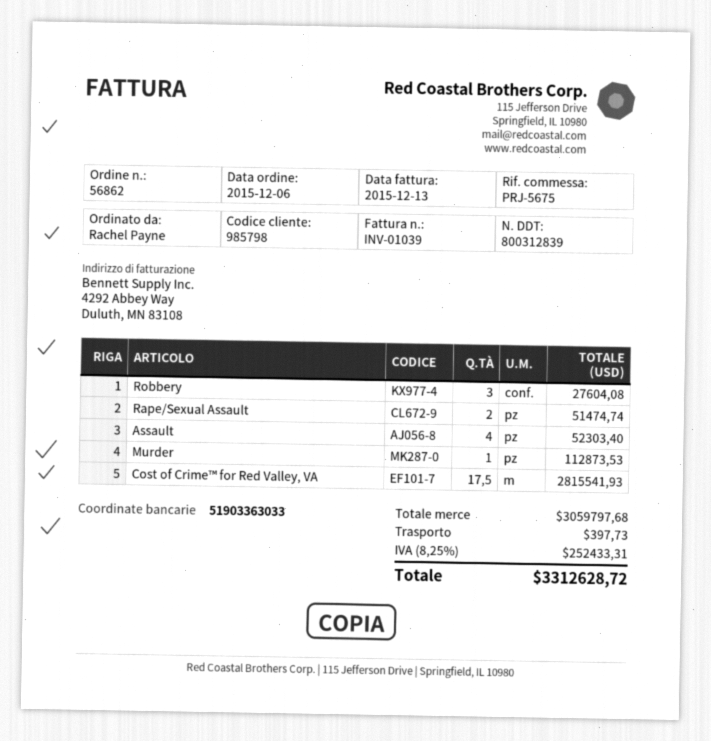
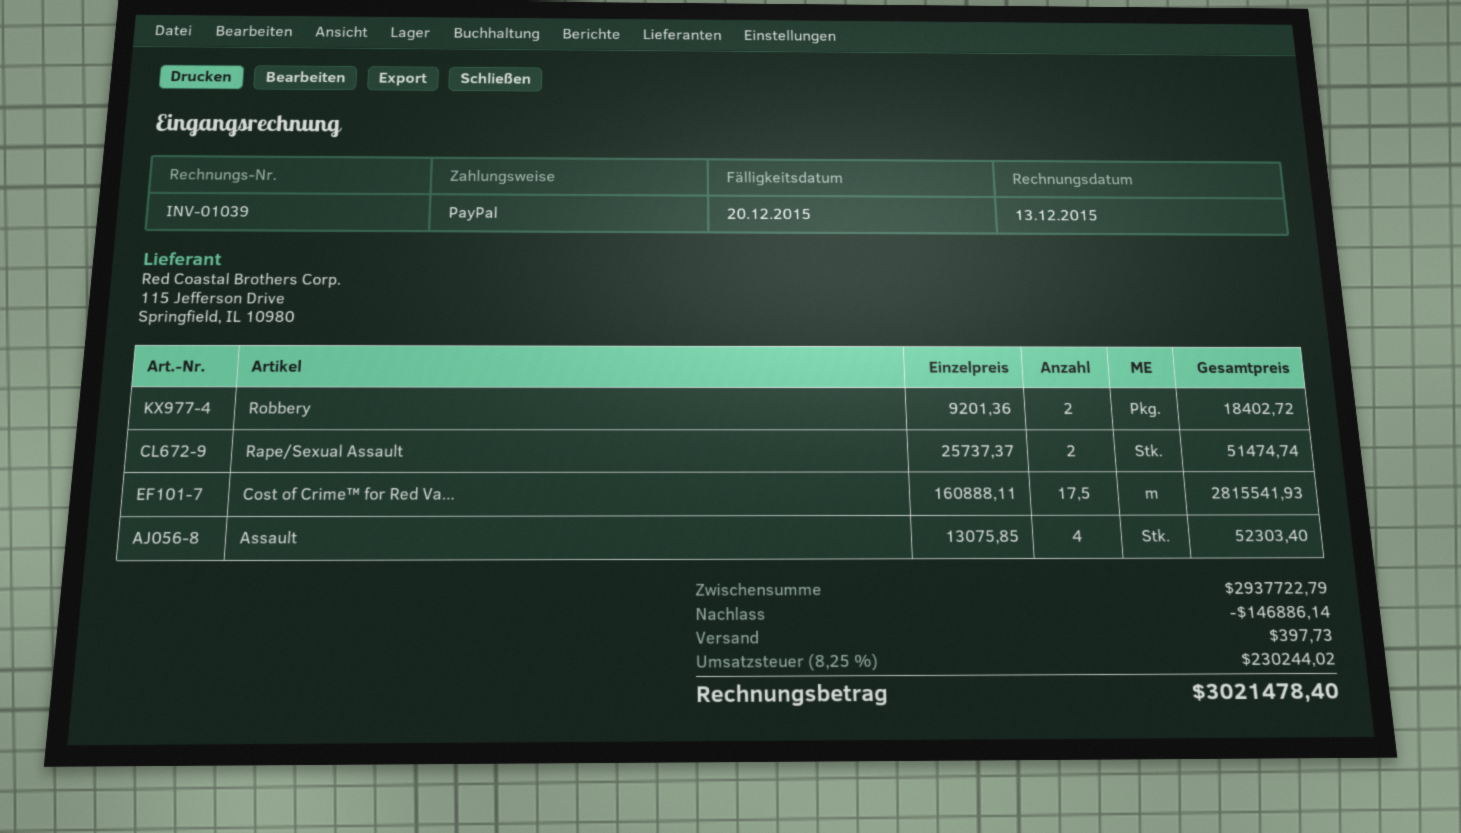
Robbery: 3 for 27604.08 -> 2 for 18402.72
Murder: 1 for 112873.53 -> none
subtotal: 3059797.68 -> 2937722.79
discount: none -> 146886.14
tax: 8.25% = 252433.31 -> 8.25% = 230244.02
total: 3312628.72 -> 3021478.40

